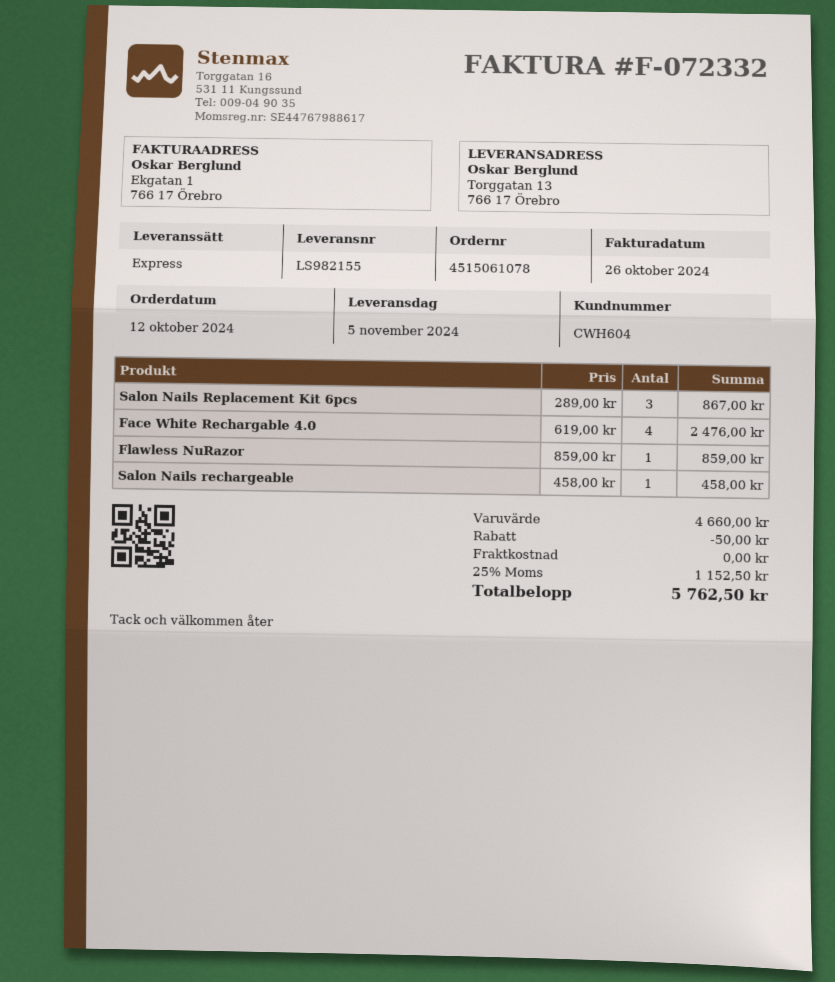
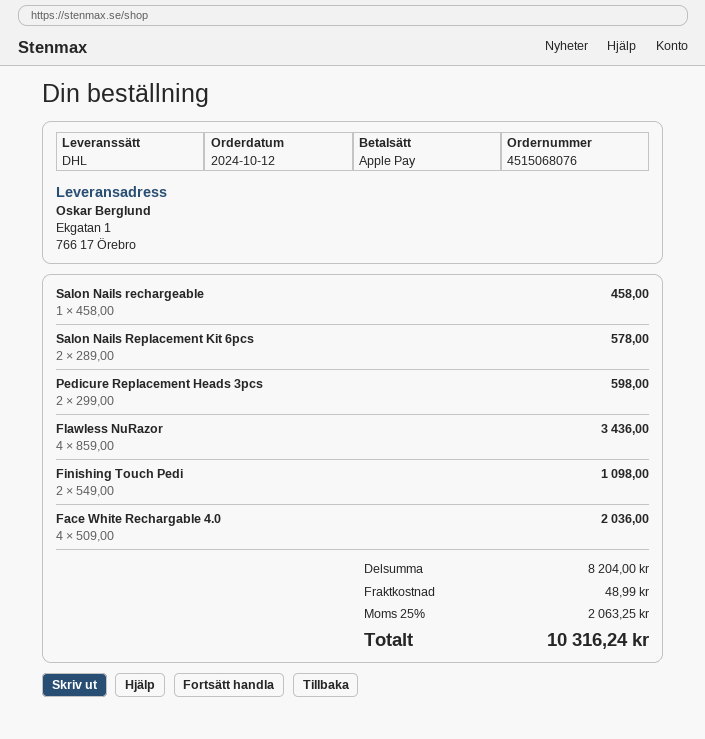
order number: 4515061078 -> 4515068076
shipping method: express -> DHL
ship to: Torggatan 13, 766 17 Örebro -> Ekgatan 1, 766 17 Örebro
Salon Nails Replacement Kit 6pcs: 3 x 289.00 = 867.00 -> 2 x 289.00 = 578.00
Face White Rechargable 4.0: 4 x 619.00 = 2476.00 -> 4 x 509.00 = 2036.00
Flawless NuRazor: 1 x 859.00 = 859.00 -> 4 x 859.00 = 3436.00
Pedicure Replacement Heads 3pcs: none -> 2 x 299.00 = 598.00
Finishing Touch Pedi: none -> 2 x 549.00 = 1098.00
subtotal: 4660.00 -> 8204.00
discount: 50.00 -> none
shipping: 0.00 -> 48.99
tax: 25% = 1152.50 -> 25% = 2063.25
total: 5762.50 -> 10316.24

